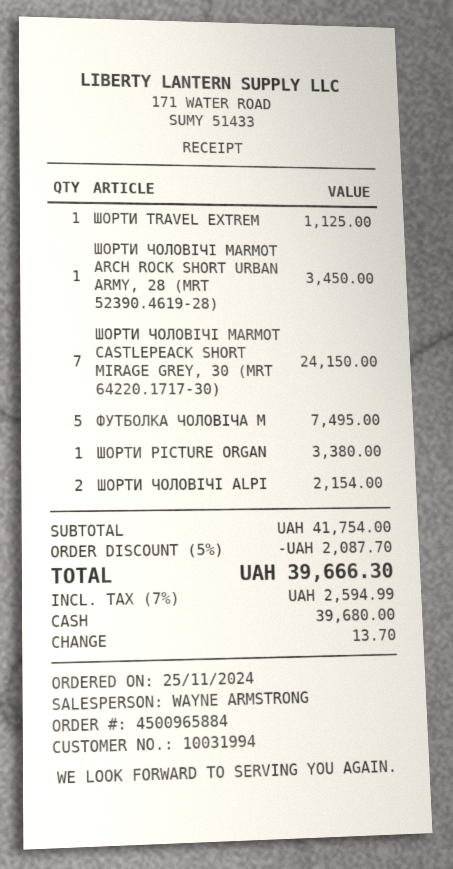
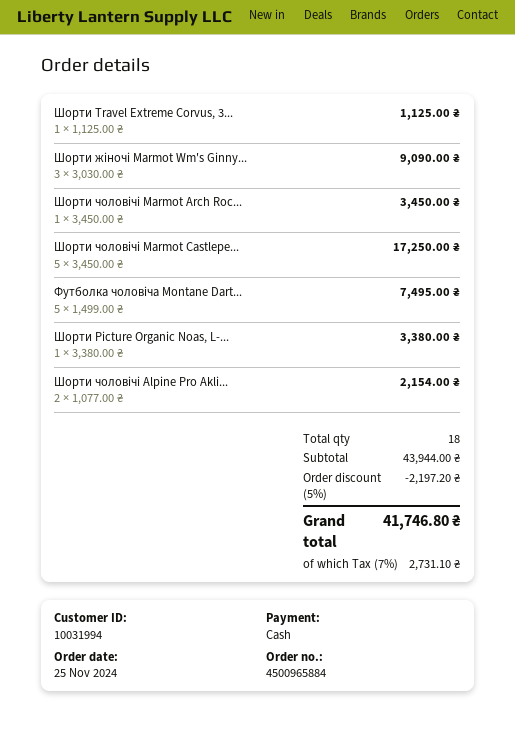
ШОРТИ ЧОЛОВІЧІ MARMOT CASTLEPEACK SHORT MIRAGE GREY, 30 (MRT 64220.1717-30): 7 for 24150.00 -> 5 for 17250.00
Шорти жіночі Marmot Wm's Ginny...: none -> 3 for 9090.00
subtotal: 41754.00 -> 43944.00
discount: 5% = 2087.70 -> 5% = 2197.20
tax: 7% = 2594.99 -> 7% = 2731.10
total: 39666.30 -> 41746.80

